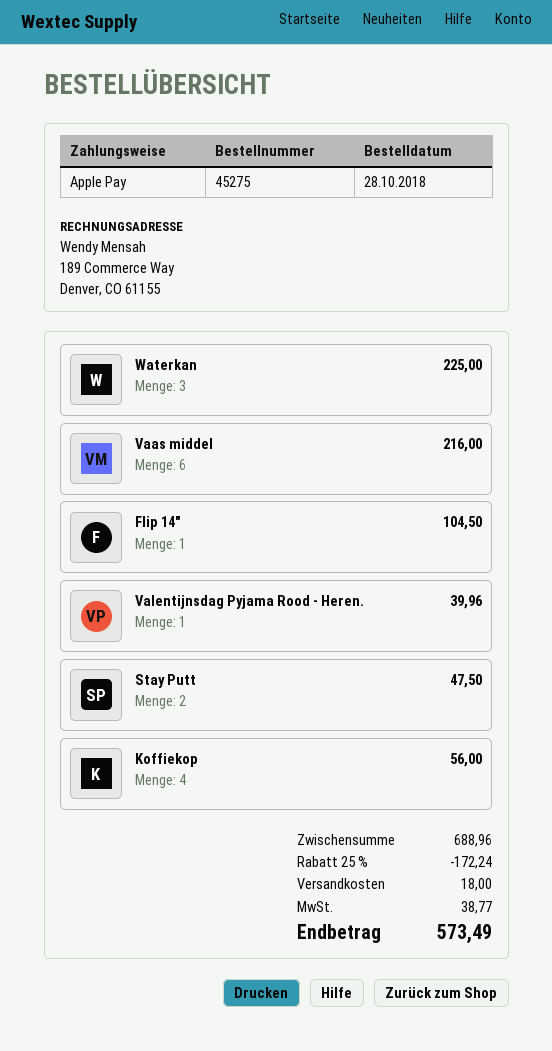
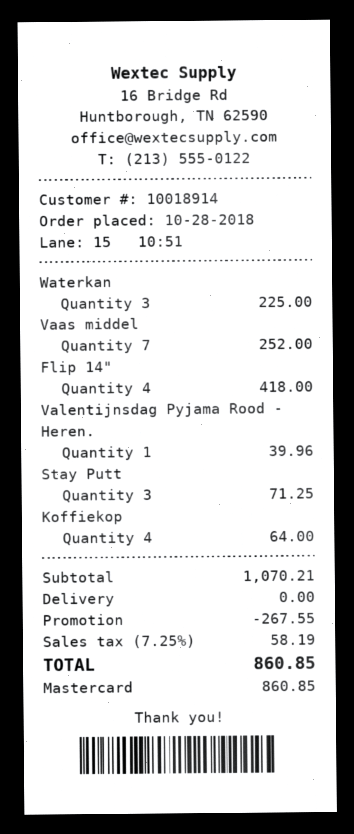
payment method: Apple Pay -> Mastercard
Vaas middel: 6 for 216.00 -> 7 for 252.00
Flip 14": 1 for 104.50 -> 4 for 418.00
Stay Putt: 2 for 47.50 -> 3 for 71.25
Koffiekop: 4 for 56.00 -> 4 for 64.00
subtotal: 688.96 -> 1070.21
discount: 172.24 -> 267.55
shipping: 18.00 -> 0.00
tax: 38.77 -> 58.19
total: 573.49 -> 860.85

